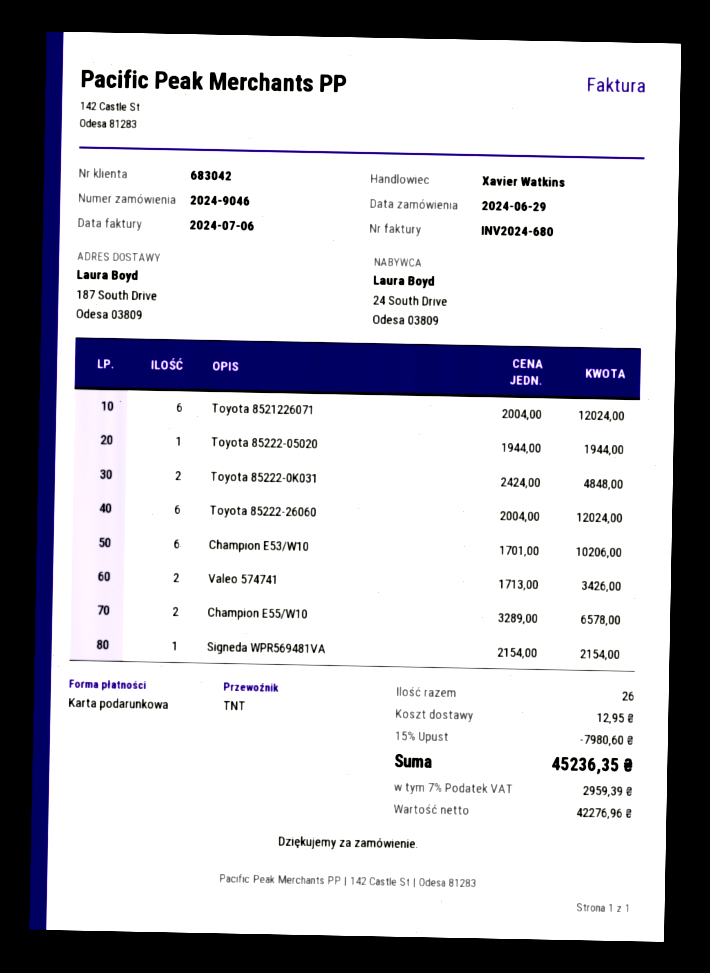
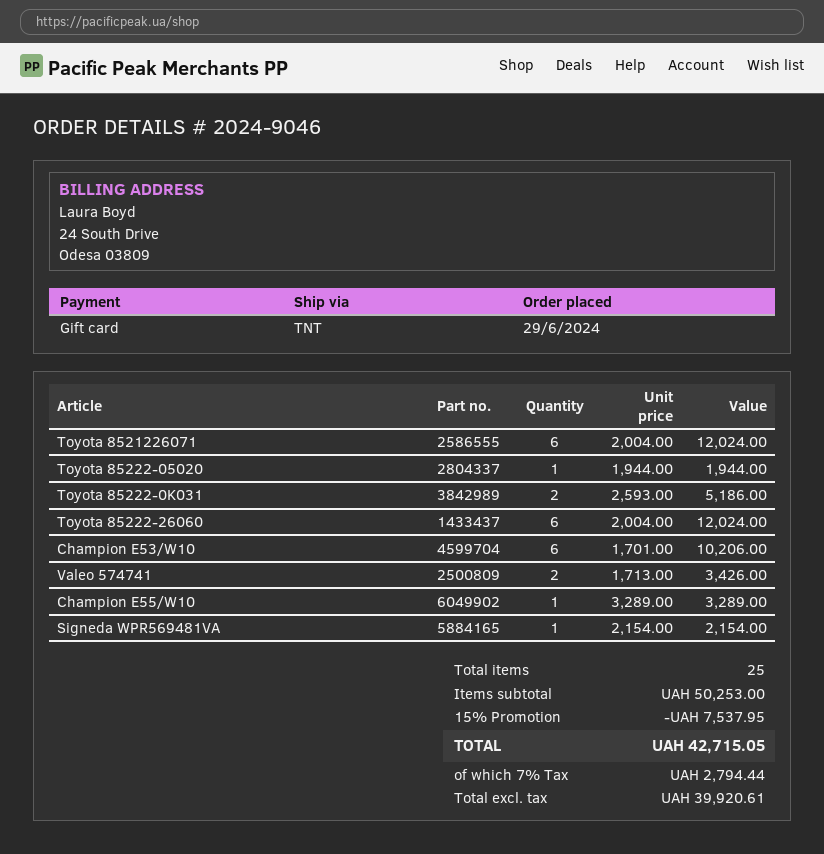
Toyota 85222-0K031: 2 x 2424.00 = 4848.00 -> 2 x 2593.00 = 5186.00
Champion E55/W10: 2 x 3289.00 = 6578.00 -> 1 x 3289.00 = 3289.00
total quantity: 26 -> 25
discount: 15% = 7980.60 -> 15% = 7537.95
shipping: 12.95 -> none
net: 42276.96 -> 39920.61
tax: 7% = 2959.39 -> 7% = 2794.44
total: 45236.35 -> 42715.05

